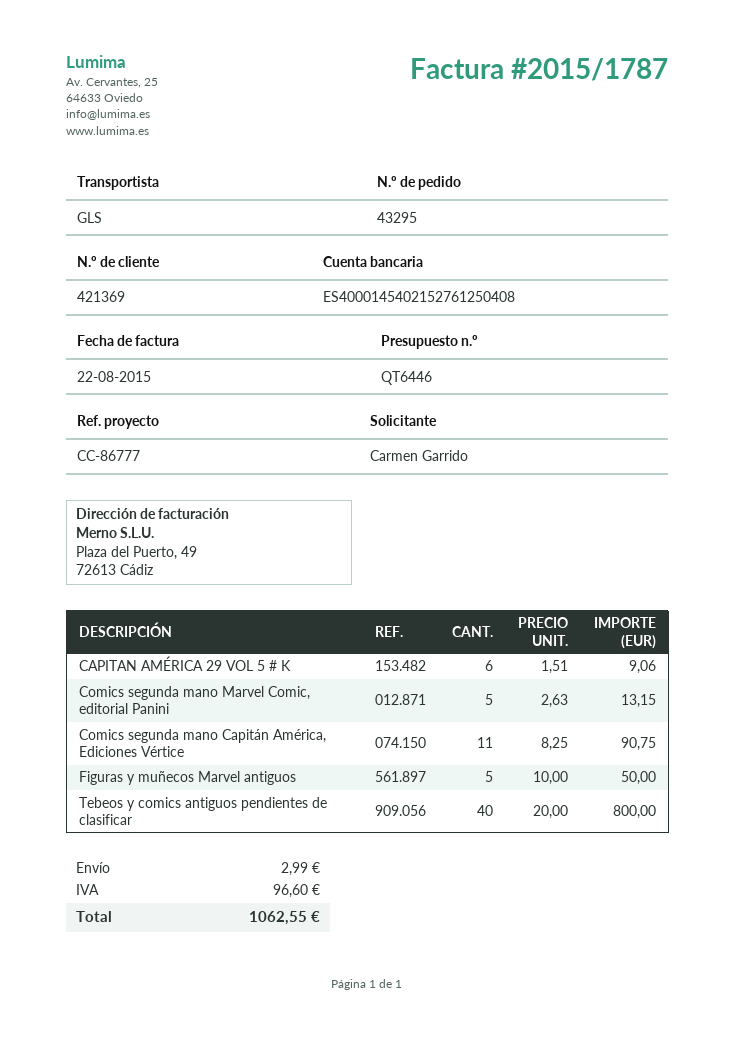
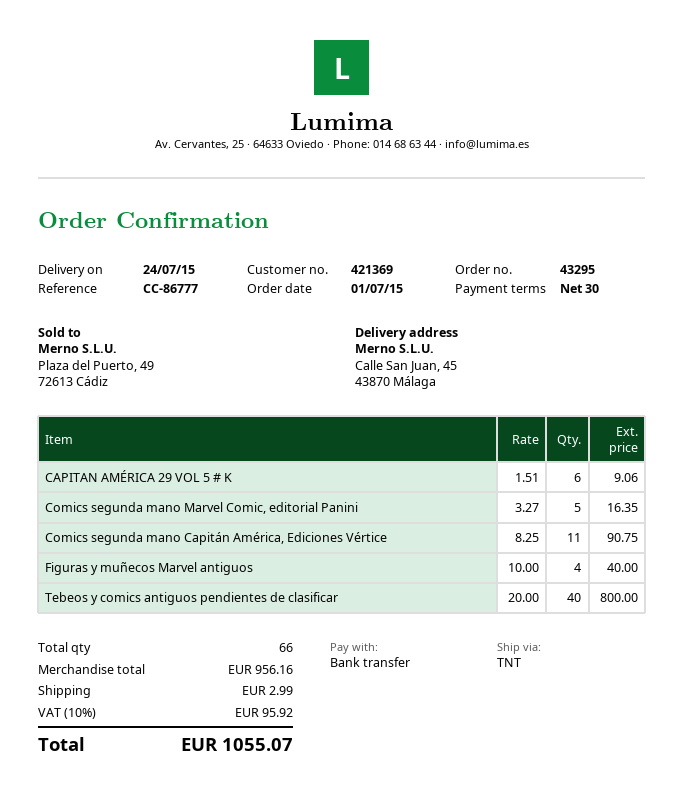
shipping method: GLS -> TNT
Comics segunda mano Marvel Comic, editorial Panini: 5 x 2.63 = 13.15 -> 5 x 3.27 = 16.35
Figuras y muñecos Marvel antiguos: 5 x 10.00 = 50.00 -> 4 x 10.00 = 40.00
tax: 96.60 -> 95.92
total: 1062.55 -> 1055.07

